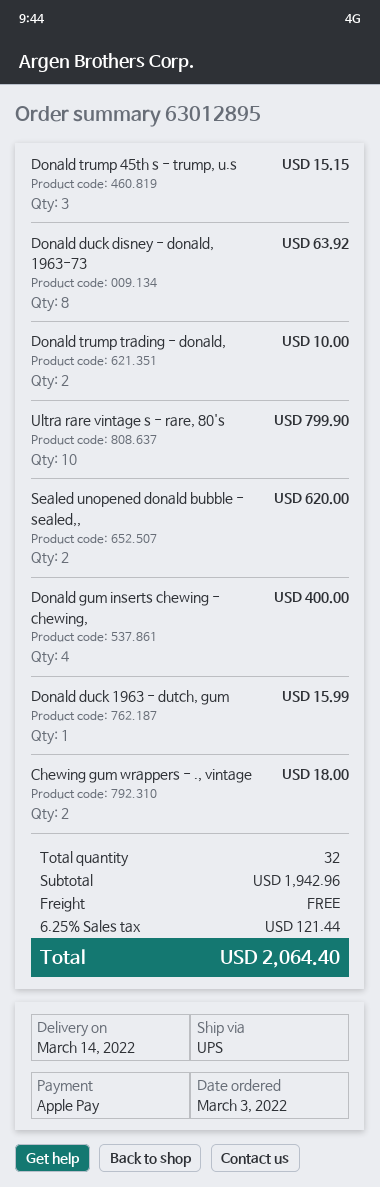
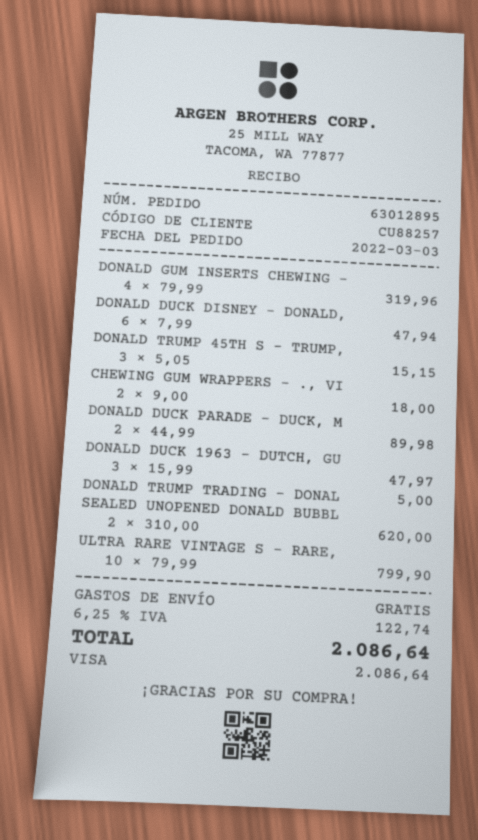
payment method: Apple Pay -> Visa
Donald duck disney - donald, 1963-73: 8 for 63.92 -> 6 for 47.94
Donald trump trading - donald,: 2 for 10.00 -> 1 for 5.00
Donald gum inserts chewing - chewing,: 4 for 400.00 -> 4 for 319.96
Donald duck 1963 - dutch, gum: 1 for 15.99 -> 3 for 47.97
DONALD DUCK PARADE - DUCK, M: none -> 2 for 89.98
tax: 6.25% = 121.44 -> 6.25% = 122.74
total: 2064.40 -> 2086.64

